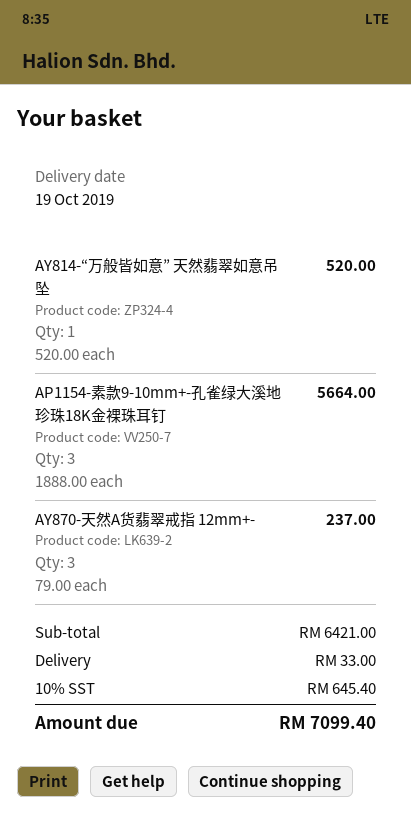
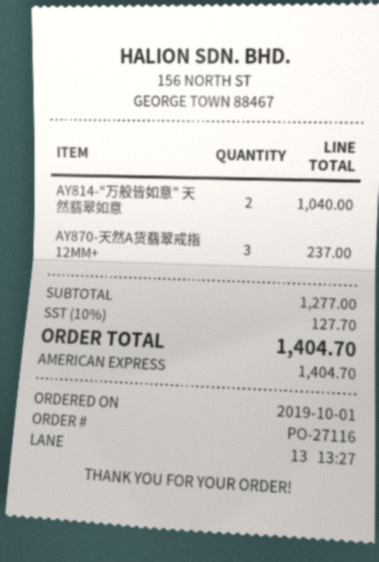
AY814-“万般皆如意” 天然翡翠如意吊坠: 1 for 520.00 -> 2 for 1040.00
AP1154-素款9-10mm+-孔雀绿大溪地珍珠18K金裸珠耳钉: 3 for 5664.00 -> none
subtotal: 6421.00 -> 1277.00
shipping: 33.00 -> none
tax: 10% = 645.40 -> 10% = 127.70
total: 7099.40 -> 1404.70

